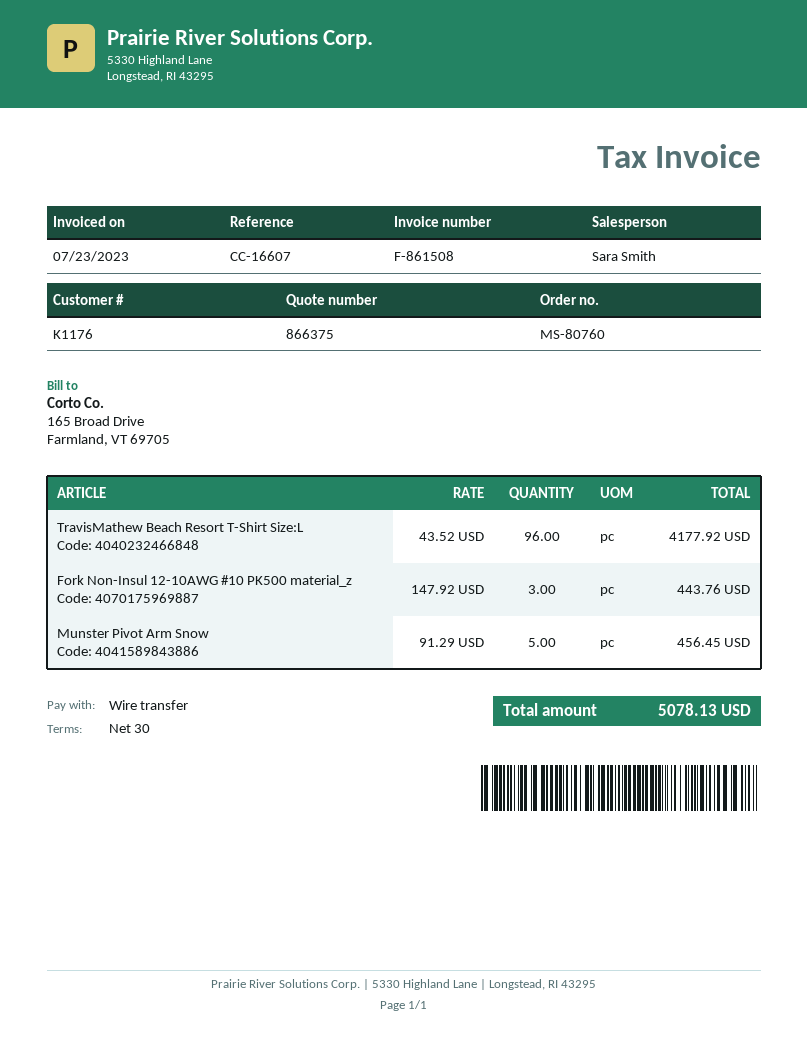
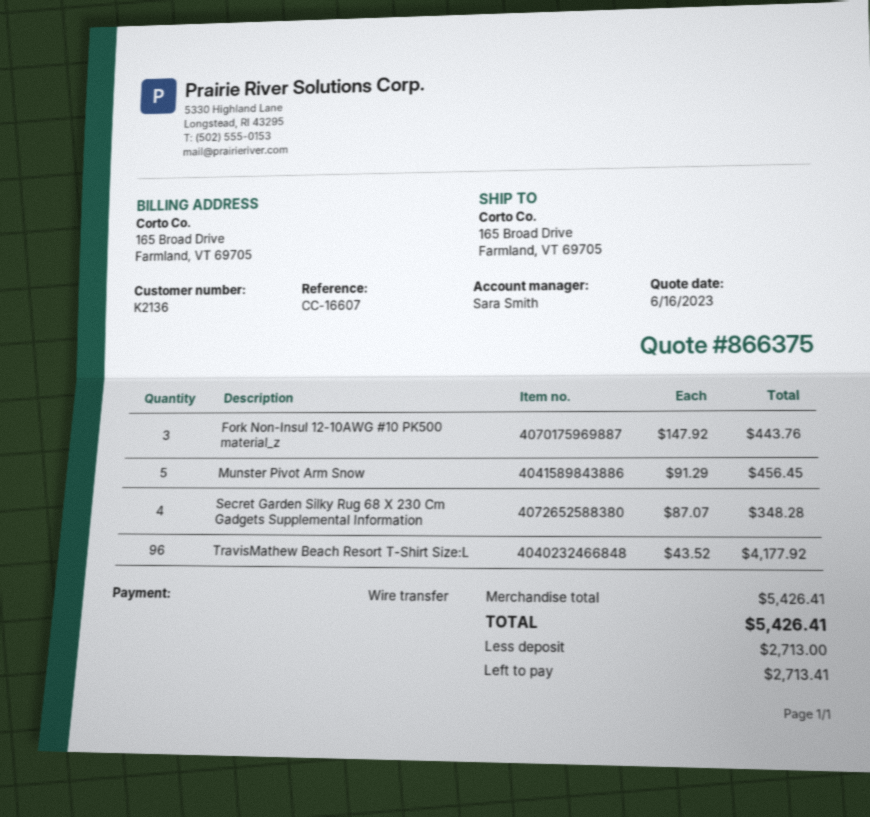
customer number: K1176 -> K2136
Secret Garden Silky Rug 68 X 230 Cm Gadgets Supplemental Information: none -> 4 x 87.07 = 348.28
total: 5078.13 -> 5426.41

